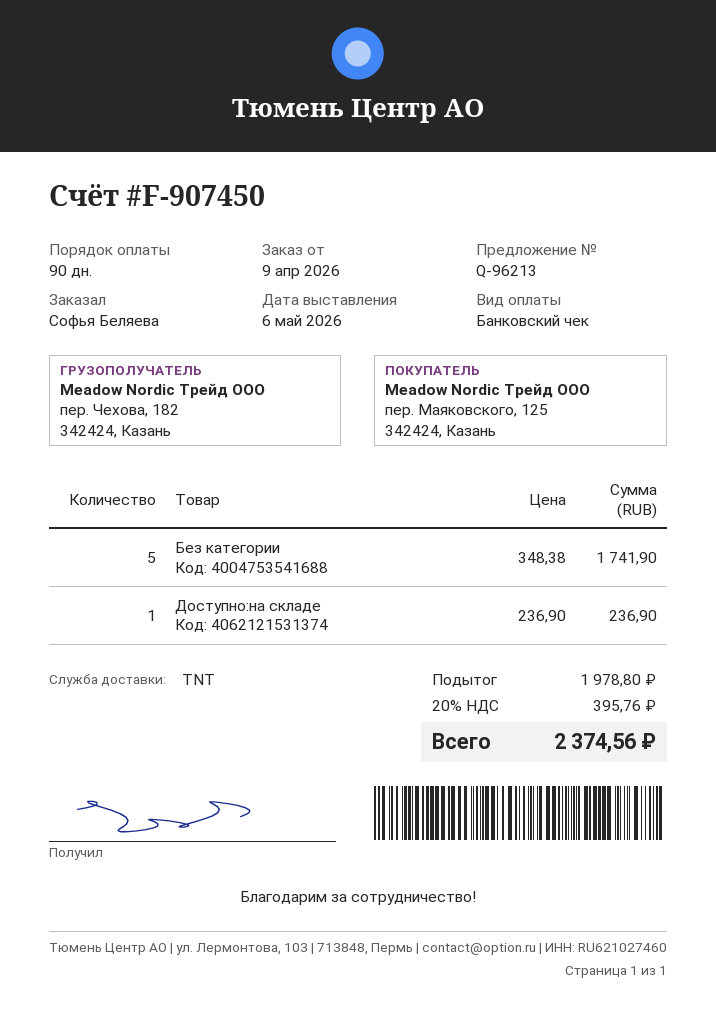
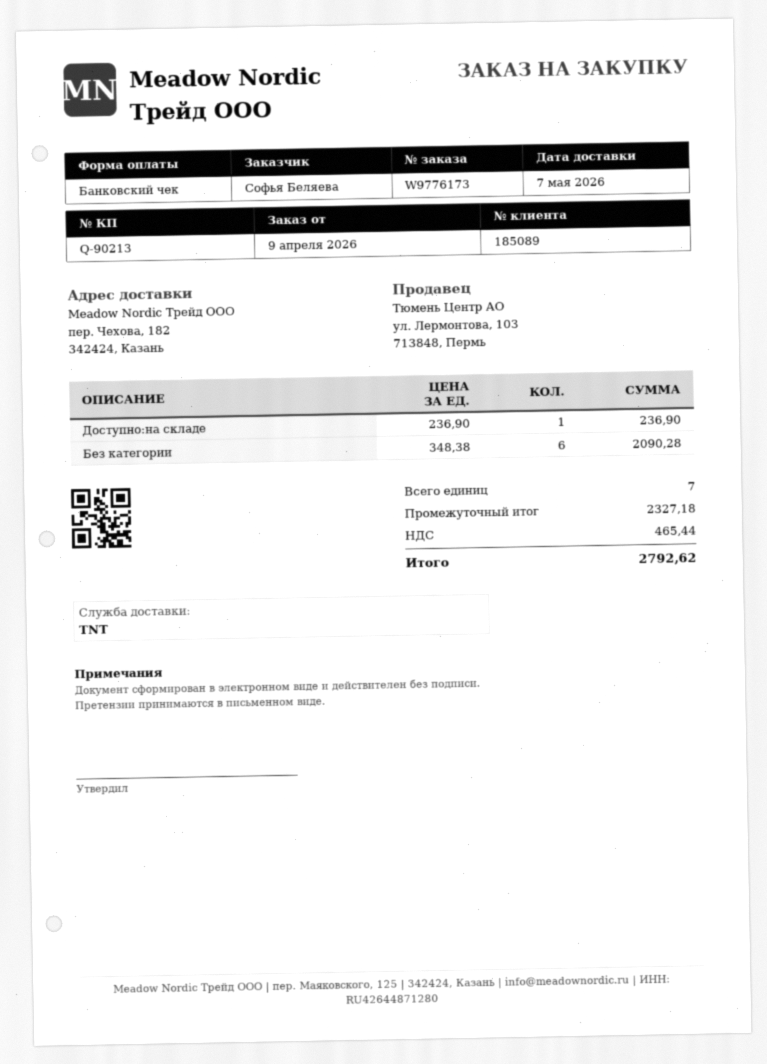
quote number: Q-96213 -> Q-90213
Без категории: 5 x 348.38 = 1741.90 -> 6 x 348.38 = 2090.28
subtotal: 1978.80 -> 2327.18
tax: 395.76 -> 465.44
total: 2374.56 -> 2792.62

